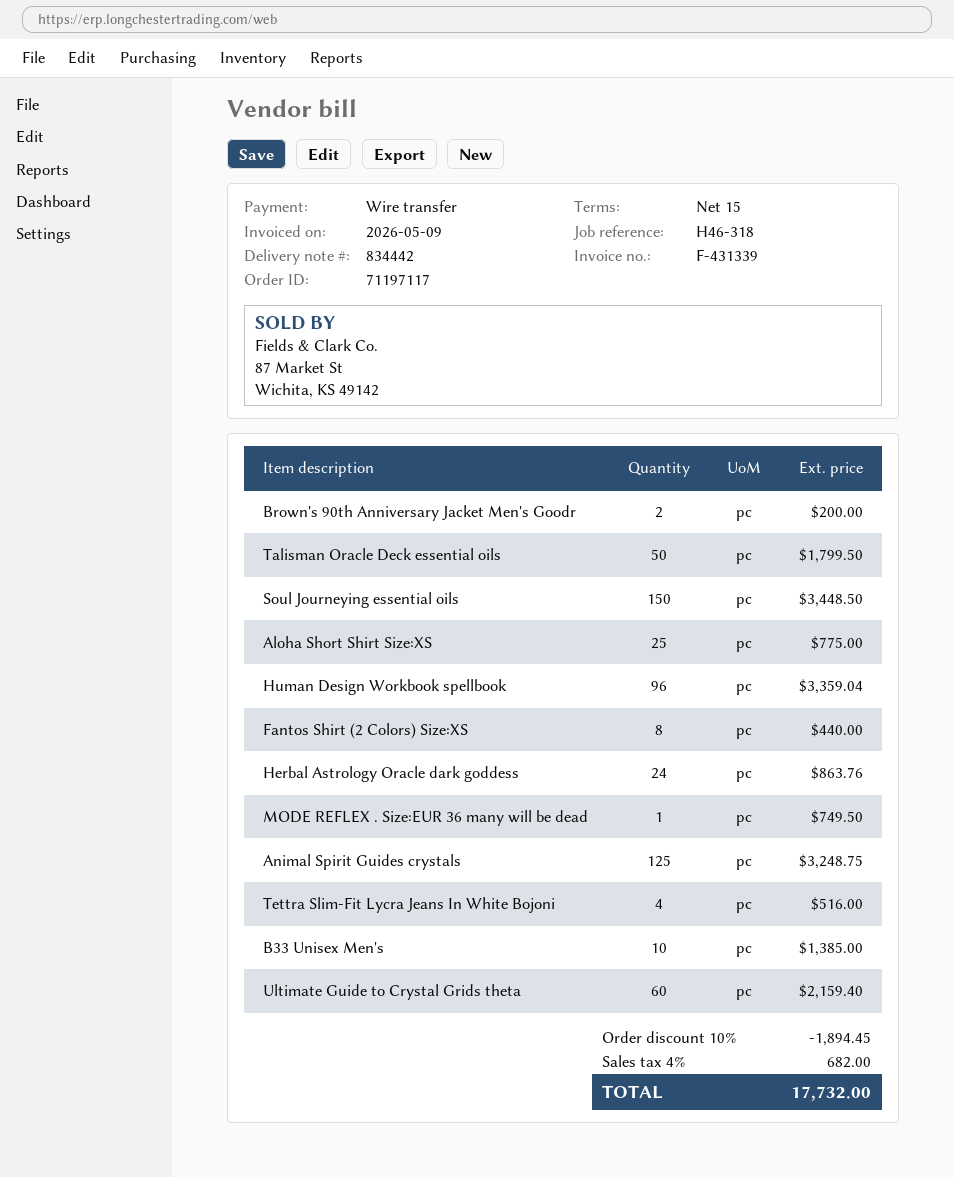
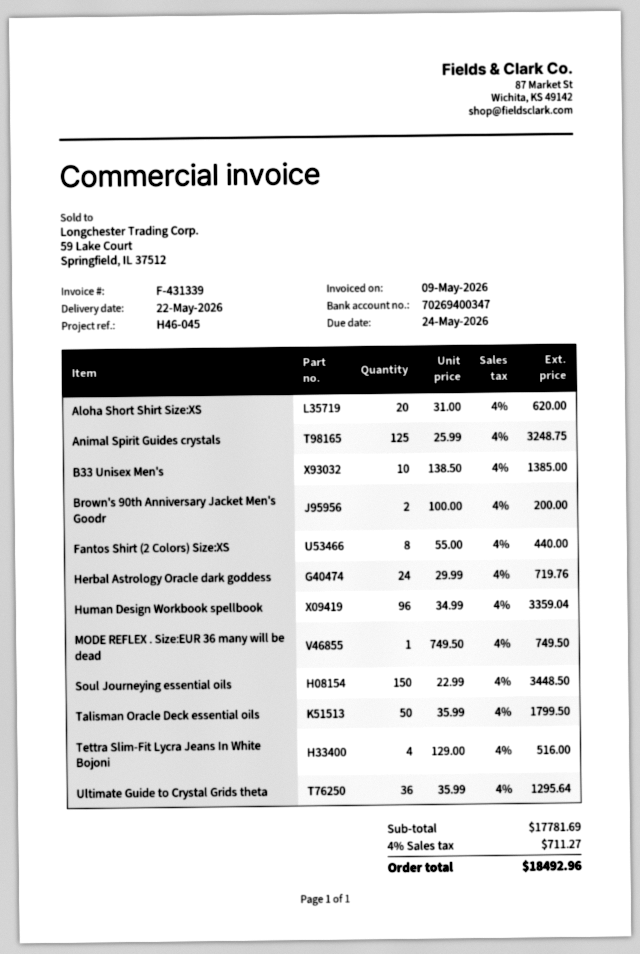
reference: H46-318 -> H46-045
Aloha Short Shirt Size:XS: 25 for 775.00 -> 20 for 620.00
Herbal Astrology Oracle dark goddess: 24 for 863.76 -> 24 for 719.76
Ultimate Guide to Crystal Grids theta: 60 for 2159.40 -> 36 for 1295.64
discount: 10% = 1894.45 -> none
tax: 4% = 682.00 -> 4% = 711.27
total: 17732.00 -> 18492.96

